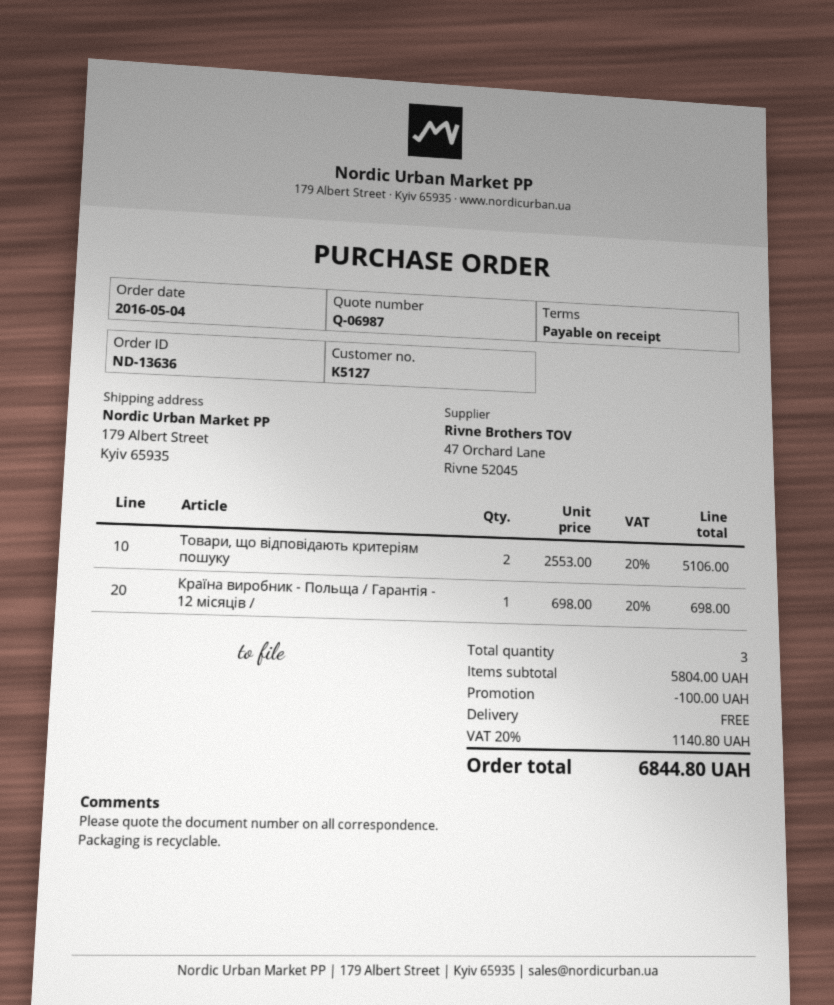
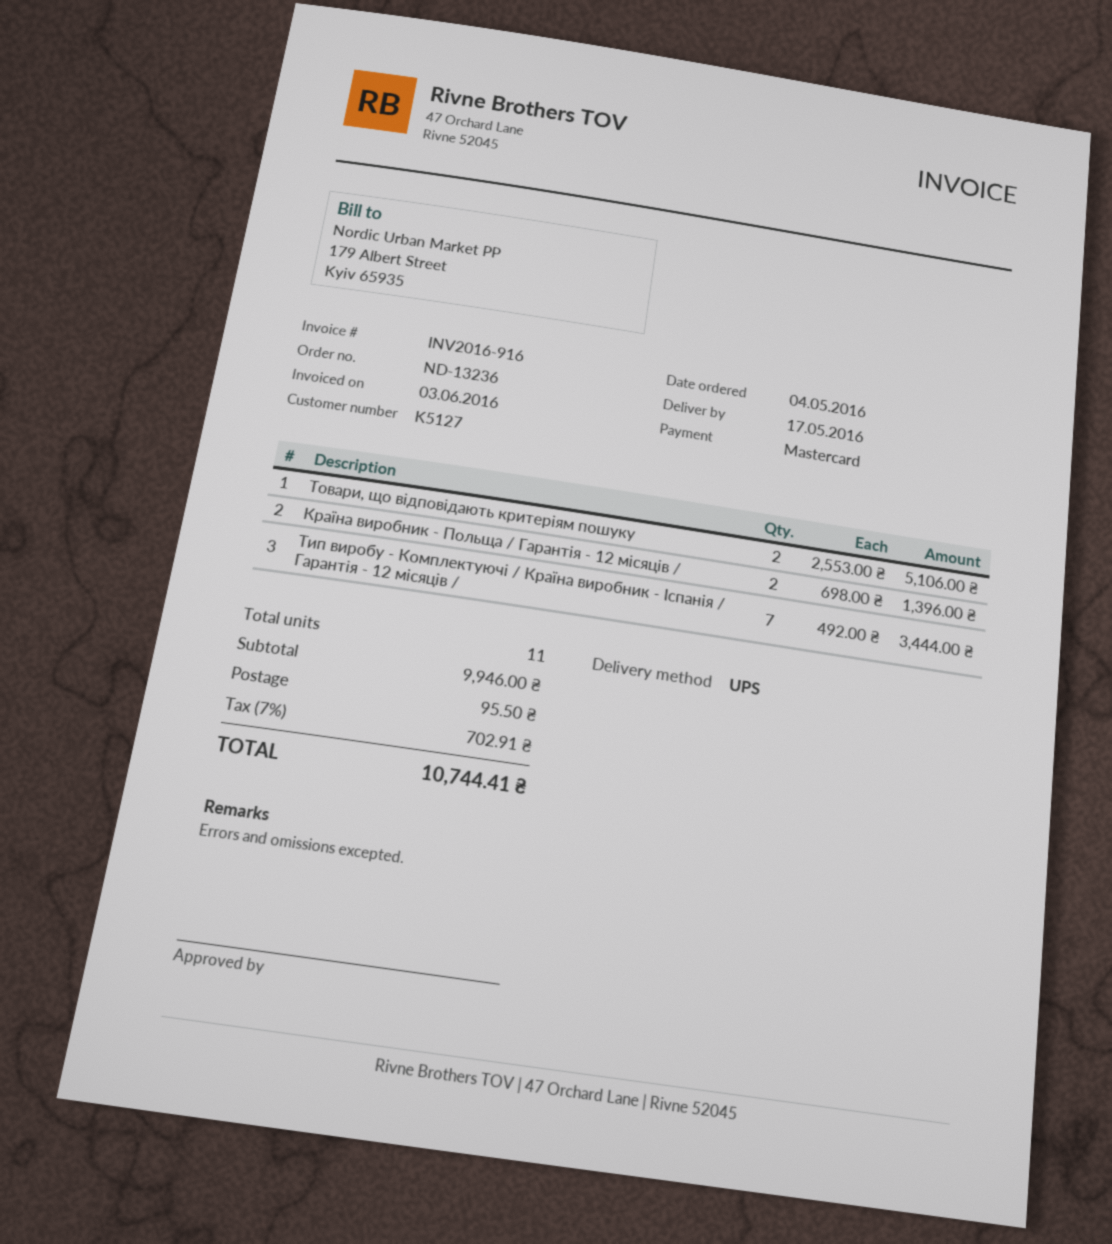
order number: ND-13636 -> ND-13236
Країна виробник - Польща / Гарантія - 12 місяців /: 1 x 698.00 = 698.00 -> 2 x 698.00 = 1396.00
Тип виробу - Комплектуючі / Країна виробник - Іспанія / Гарантія - 12 місяців /: none -> 7 x 492.00 = 3444.00
total quantity: 3 -> 11
subtotal: 5804.00 -> 9946.00
discount: 100.00 -> none
shipping: 0.00 -> 95.50
tax: 20% = 1140.80 -> 7% = 702.91
total: 6844.80 -> 10744.41

